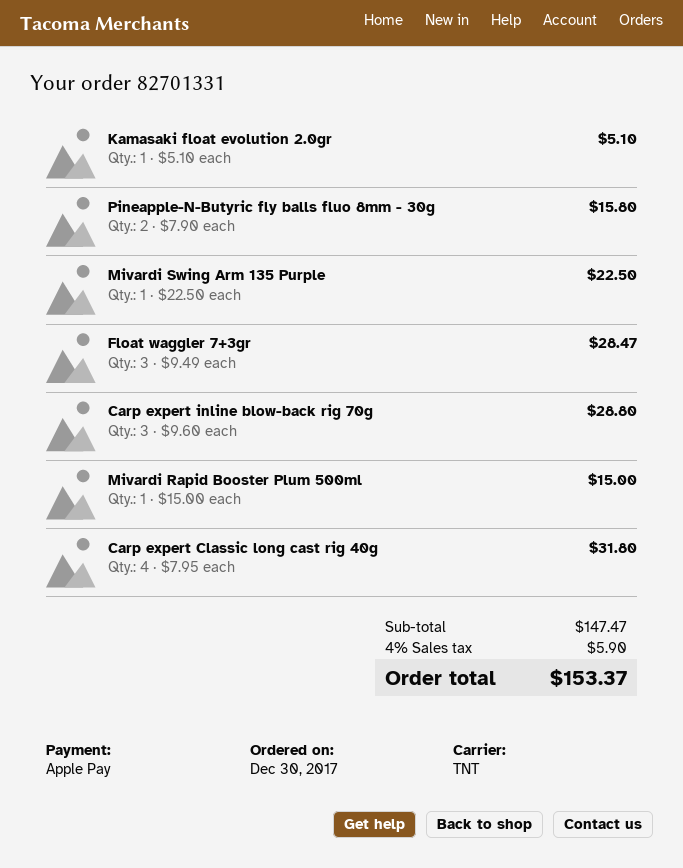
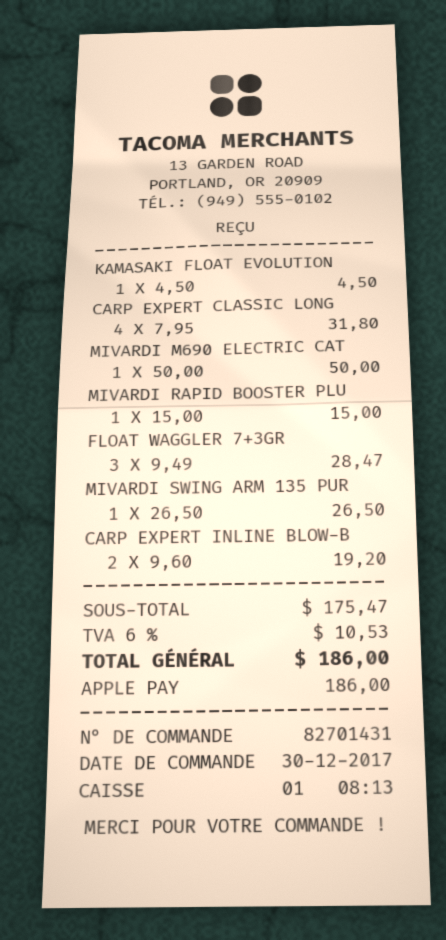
order number: 82701331 -> 82701431
Kamasaki float evolution 2.0gr: 1 x 5.10 = 5.10 -> 1 x 4.50 = 4.50
Pineapple-N-Butyric fly balls fluo 8mm - 30g: 2 x 7.90 = 15.80 -> none
Mivardi Swing Arm 135 Purple: 1 x 22.50 = 22.50 -> 1 x 26.50 = 26.50
Carp expert inline blow-back rig 70g: 3 x 9.60 = 28.80 -> 2 x 9.60 = 19.20
MIVARDI M690 ELECTRIC CAT: none -> 1 x 50.00 = 50.00
subtotal: 147.47 -> 175.47
tax: 4% = 5.90 -> 6% = 10.53
total: 153.37 -> 186.00

